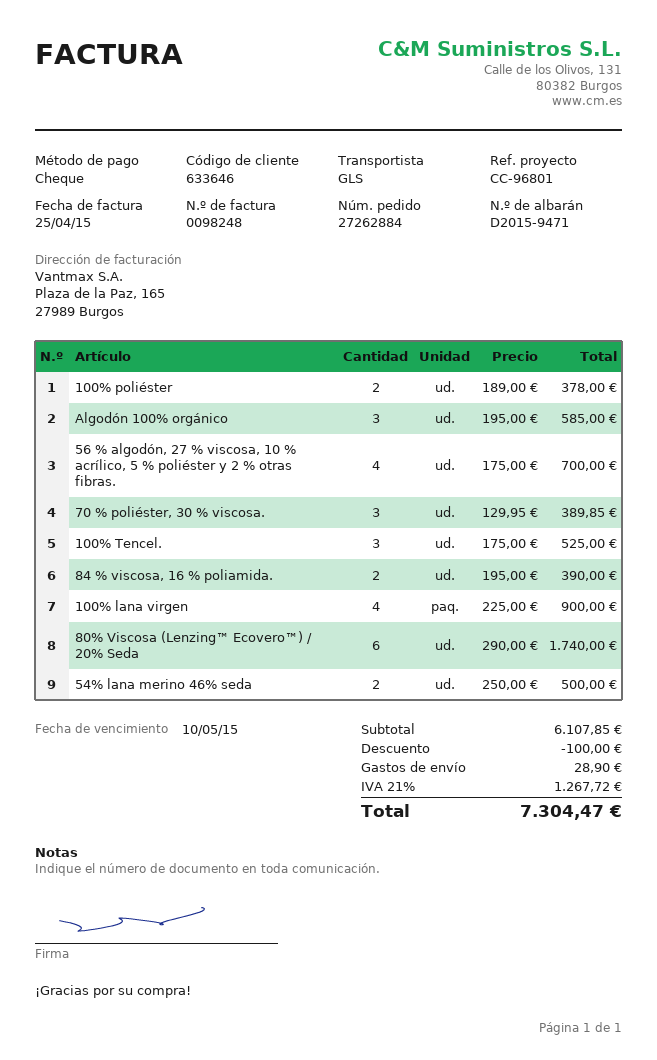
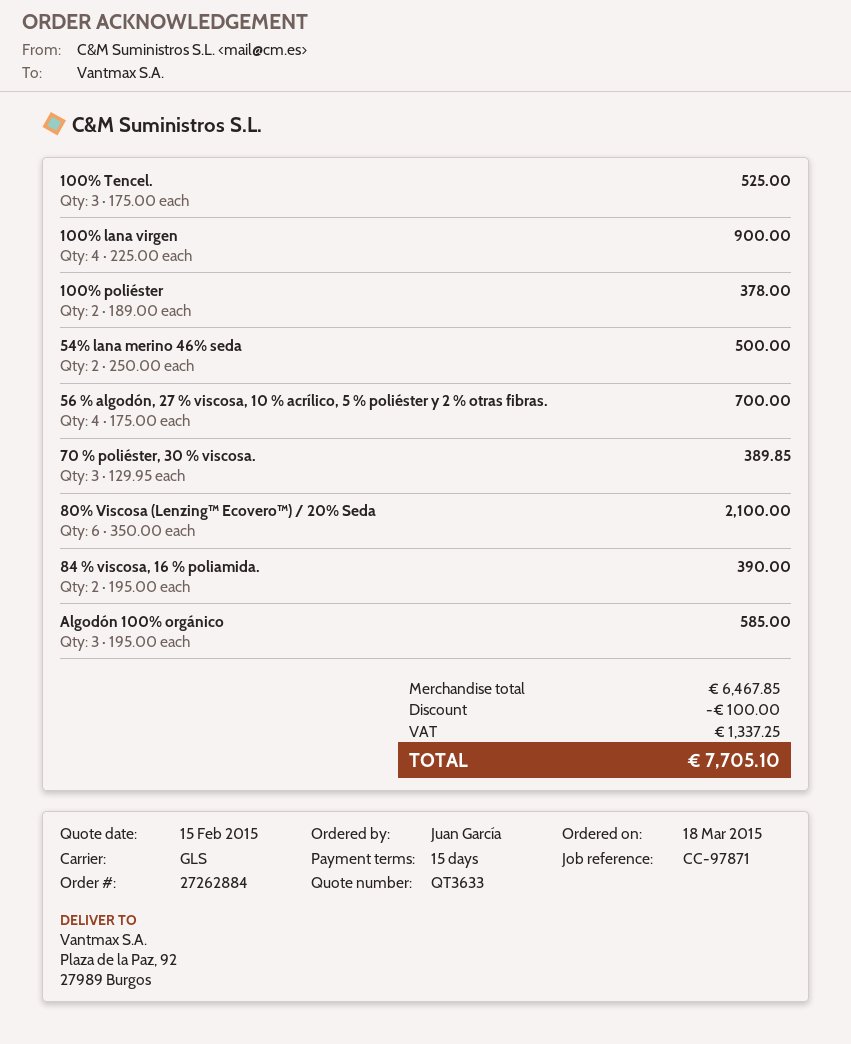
reference: CC-96801 -> CC-97871
80% Viscosa (Lenzing™ Ecovero™) / 20% Seda: 6 x 290.00 = 1740.00 -> 6 x 350.00 = 2100.00
subtotal: 6107.85 -> 6467.85
shipping: 28.90 -> none
tax: 1267.72 -> 1337.25
total: 7304.47 -> 7705.10

